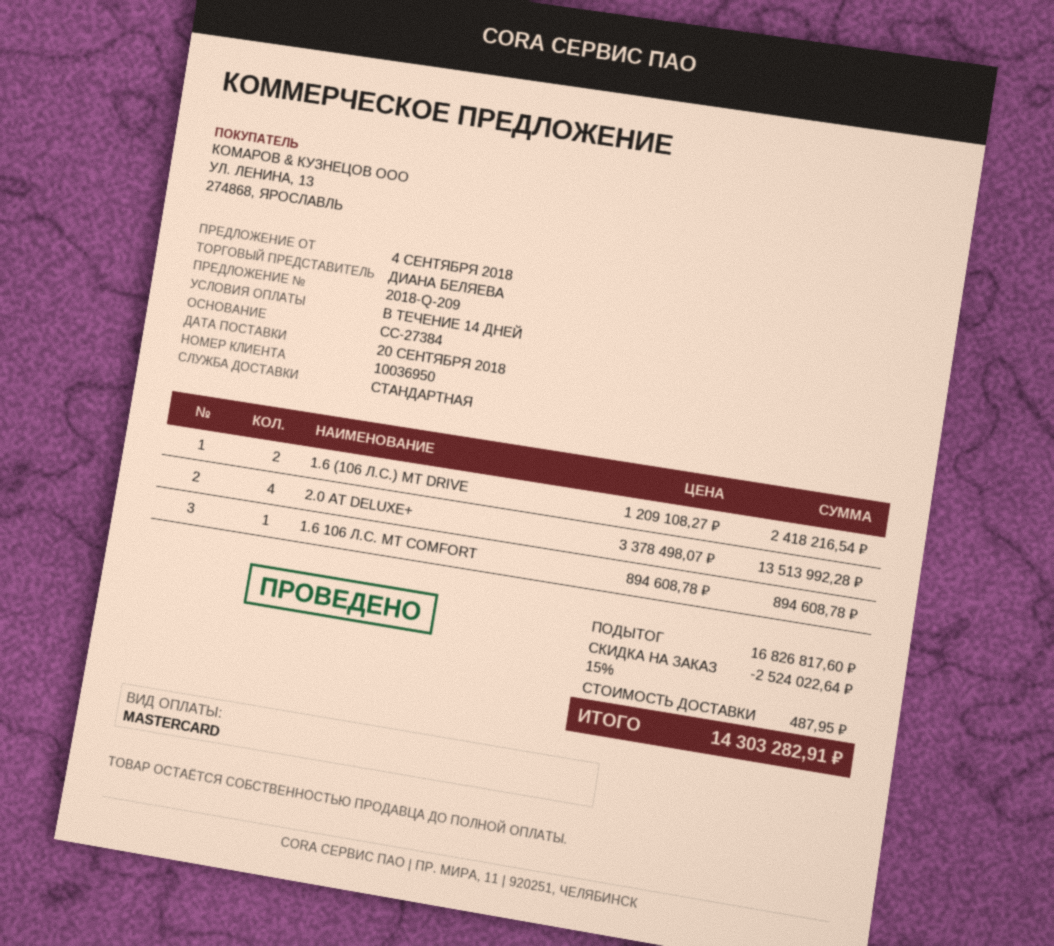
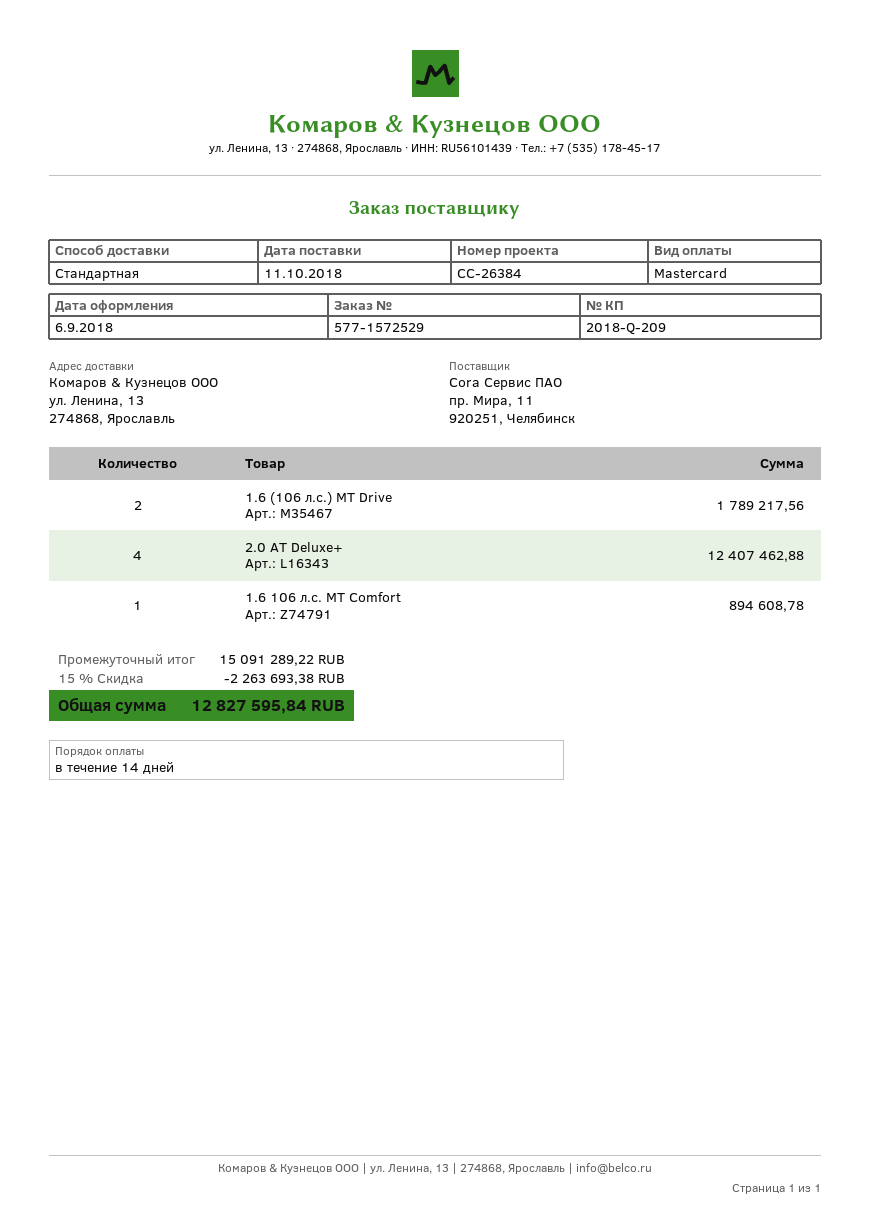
delivery date: 2018-09-20 -> 2018-10-11
reference: CC-27384 -> CC-26384
1.6 (106 Л.С.) MT DRIVE: 2 for 2418216.54 -> 2 for 1789217.56
2.0 AT DELUXE+: 4 for 13513992.28 -> 4 for 12407462.88
subtotal: 16826817.60 -> 15091289.22
discount: 15% = 2524022.64 -> 15% = 2263693.38
shipping: 487.95 -> none
total: 14303282.91 -> 12827595.84

